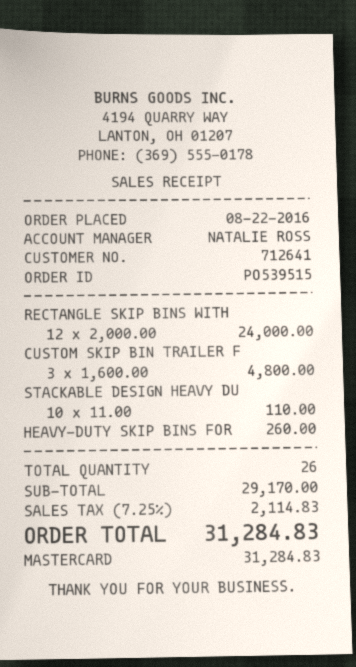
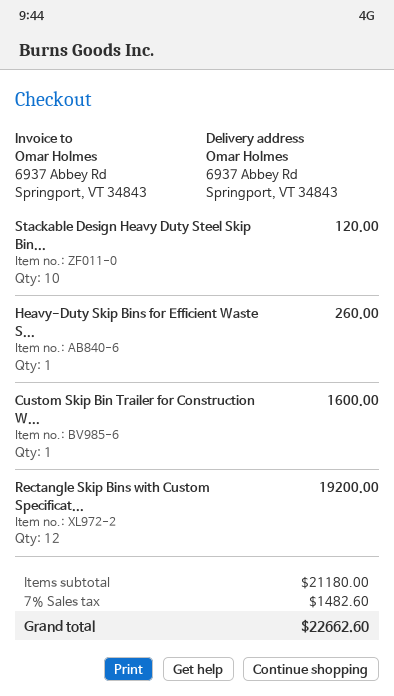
RECTANGLE SKIP BINS WITH: 12 for 24000.00 -> 12 for 19200.00
CUSTOM SKIP BIN TRAILER F: 3 for 4800.00 -> 1 for 1600.00
STACKABLE DESIGN HEAVY DU: 10 for 110.00 -> 10 for 120.00
subtotal: 29170.00 -> 21180.00
tax: 7.25% = 2114.83 -> 7% = 1482.60
total: 31284.83 -> 22662.60

